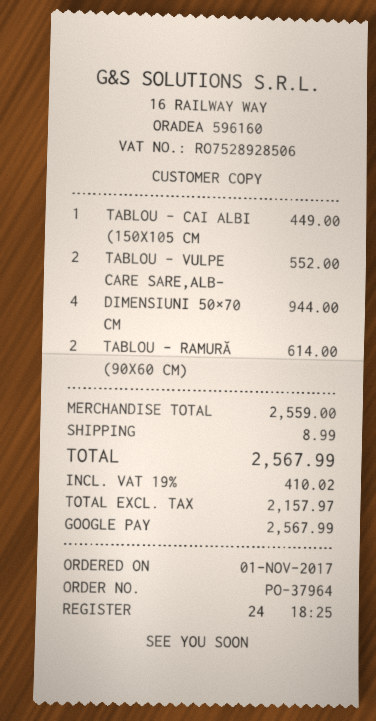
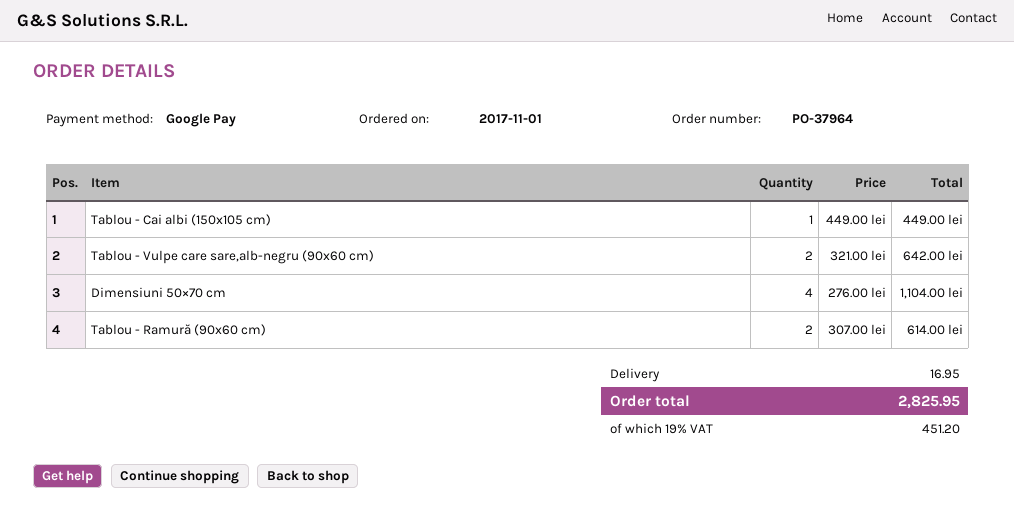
TABLOU - VULPE CARE SARE,ALB-: 2 for 552.00 -> 2 for 642.00
DIMENSIUNI 50×70 CM: 4 for 944.00 -> 4 for 1104.00
shipping: 8.99 -> 16.95
tax: 19% = 410.02 -> 19% = 451.20
total: 2567.99 -> 2825.95

